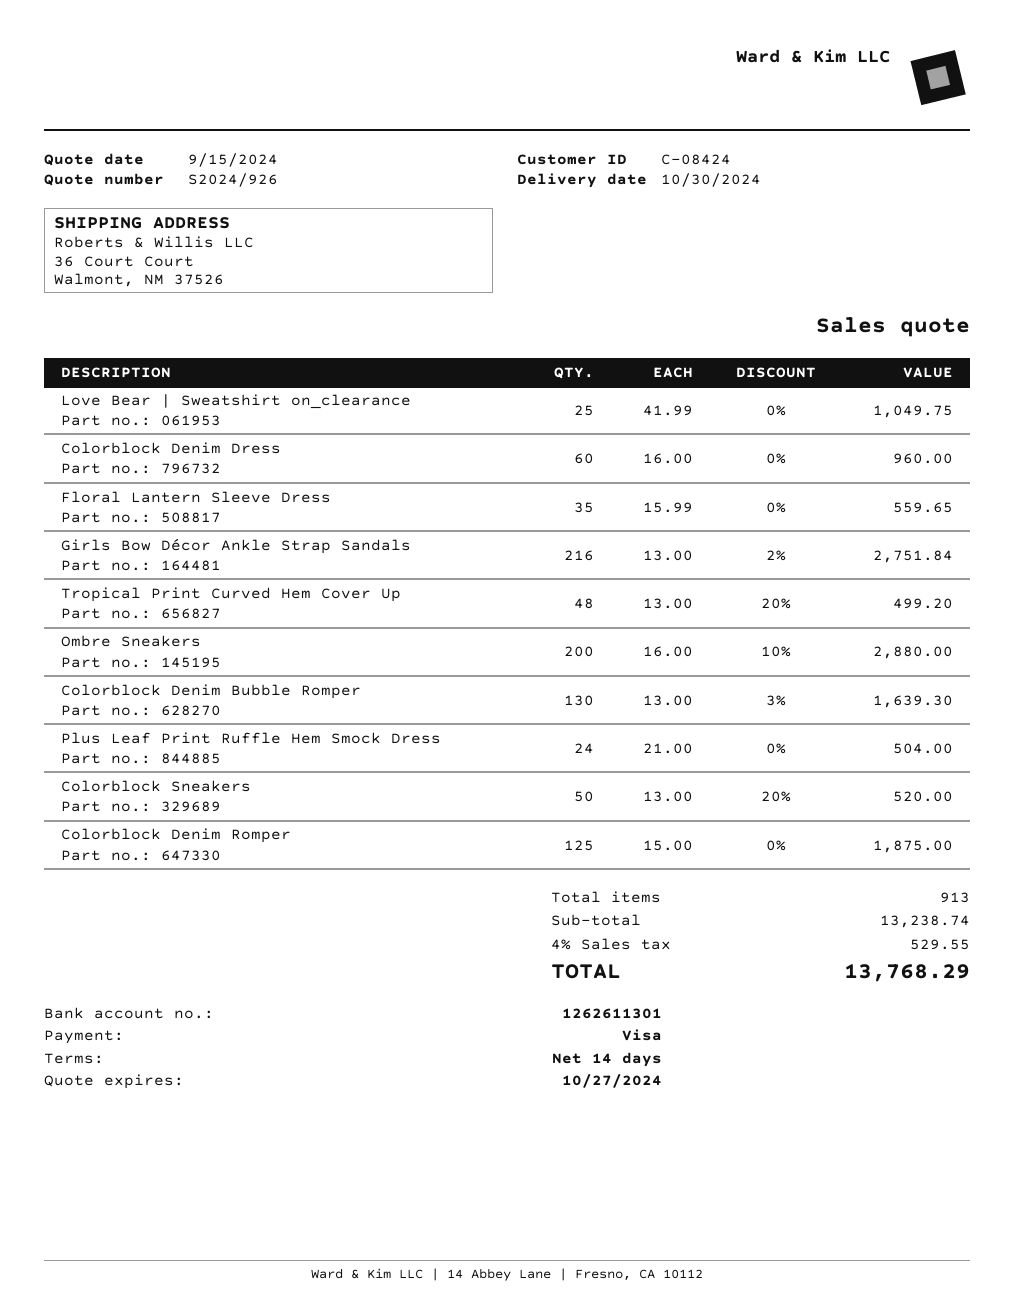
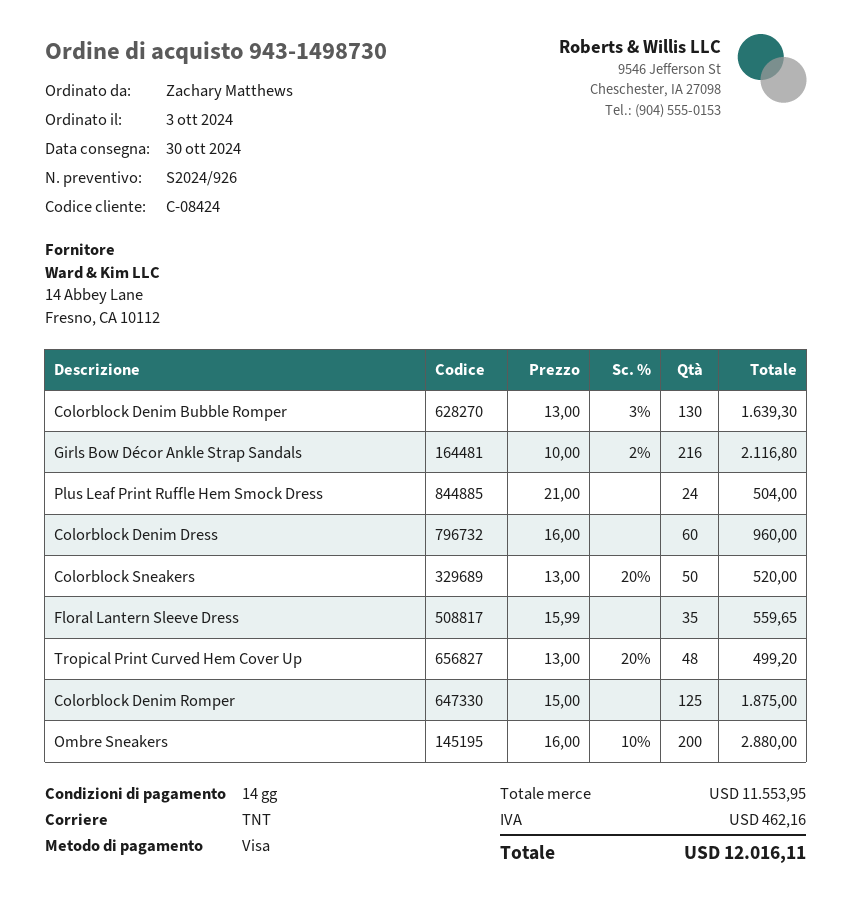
Love Bear | Sweatshirt on_clearance: 25 x 41.99 = 1049.75 -> none
Girls Bow Décor Ankle Strap Sandals: 216 x 13.00 - 2% = 2751.84 -> 216 x 10.00 - 2% = 2116.80
subtotal: 13238.74 -> 11553.95
tax: 529.55 -> 462.16
total: 13768.29 -> 12016.11

